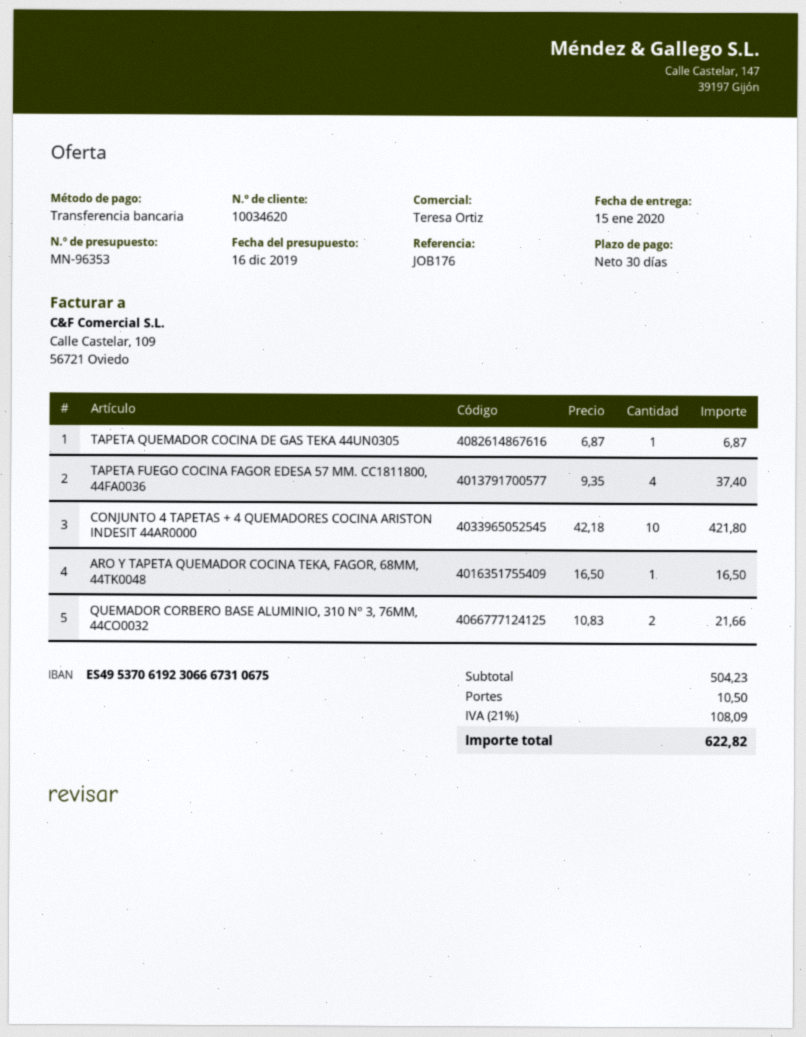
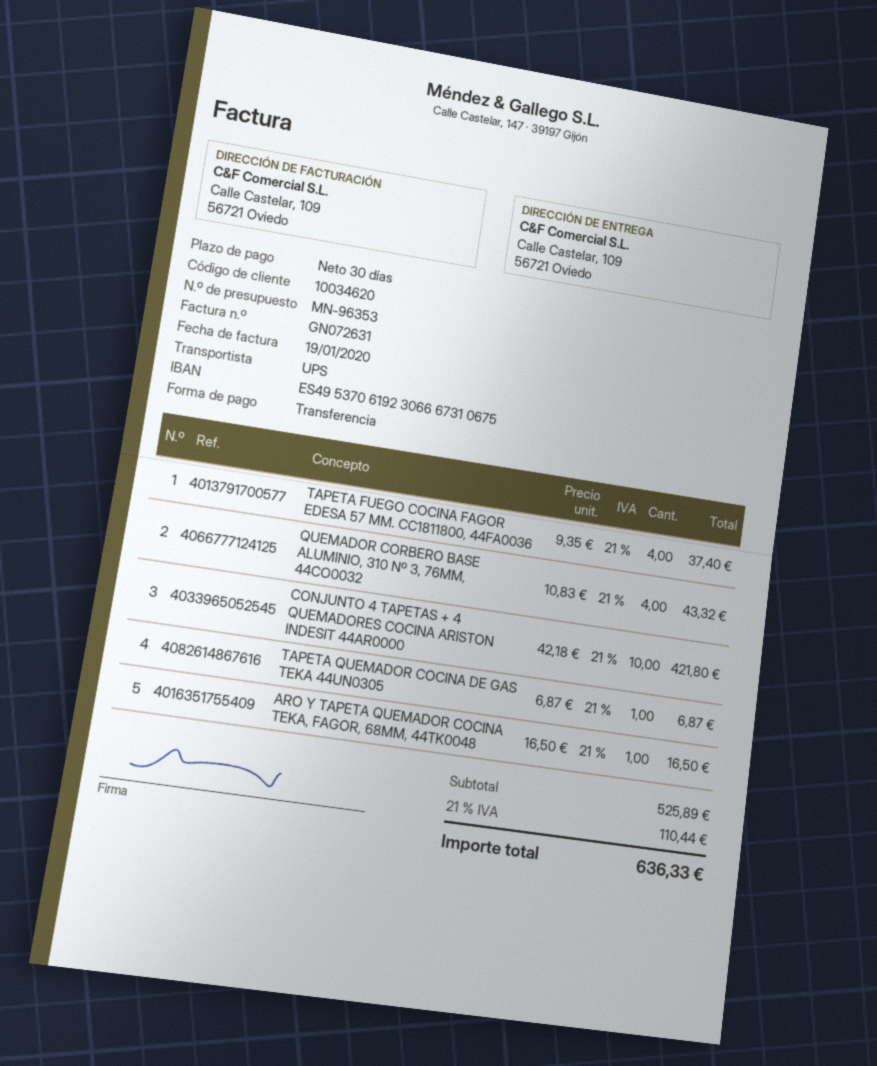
QUEMADOR CORBERO BASE ALUMINIO, 310 Nº 3, 76MM, 44CO0032: 2 x 10.83 = 21.66 -> 4 x 10.83 = 43.32
subtotal: 504.23 -> 525.89
shipping: 10.50 -> none
tax: 21% = 108.09 -> 21% = 110.44
total: 622.82 -> 636.33

